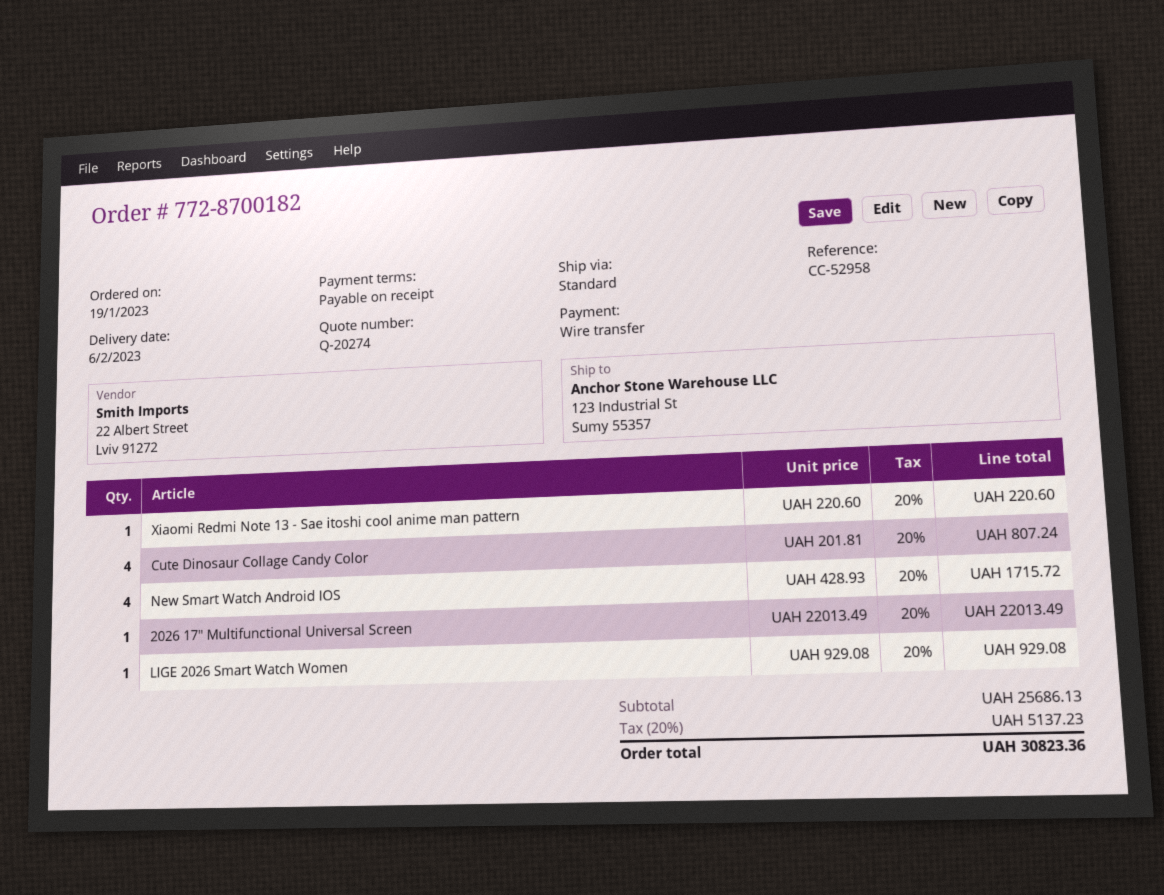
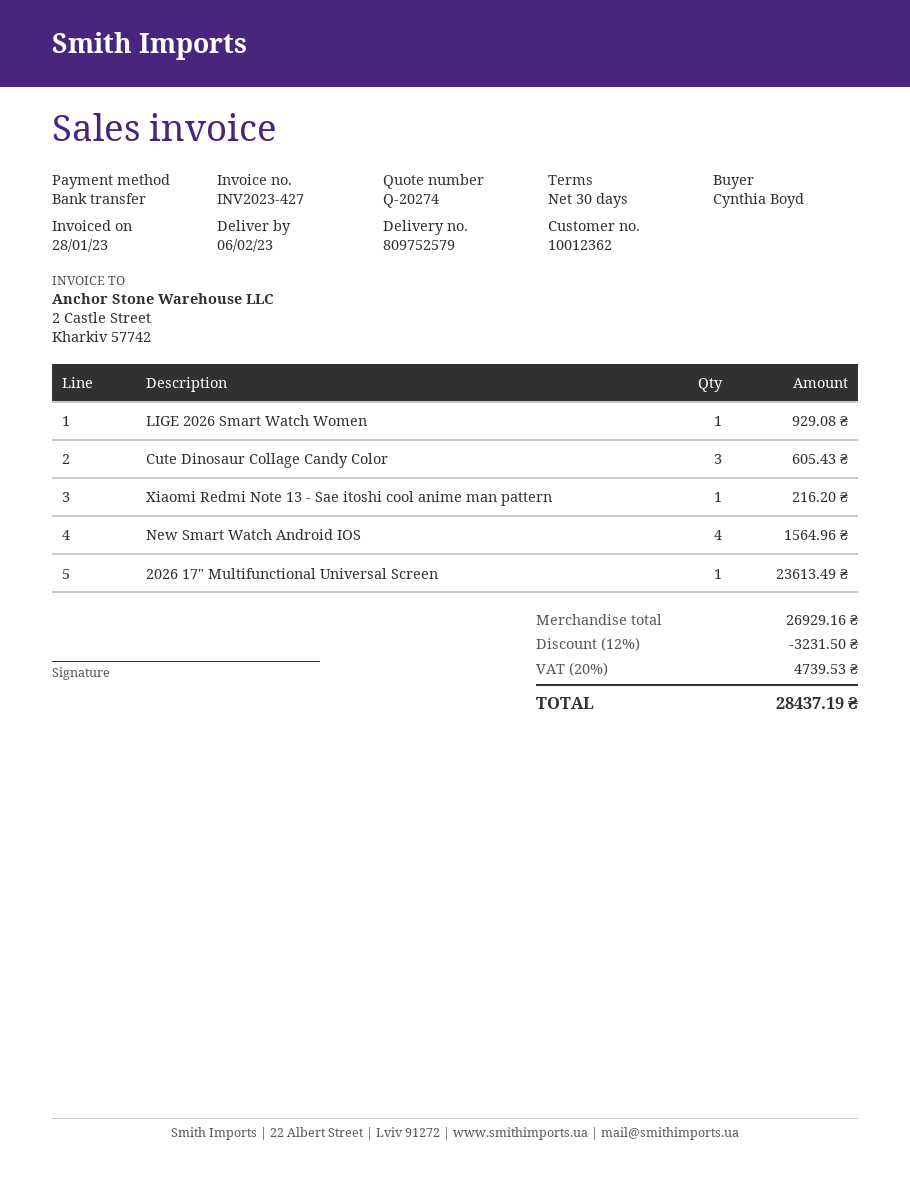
payment terms: on receipt -> 30 days
Xiaomi Redmi Note 13 - Sae itoshi cool anime man pattern: 1 for 220.60 -> 1 for 216.20
Cute Dinosaur Collage Candy Color: 4 for 807.24 -> 3 for 605.43
New Smart Watch Android IOS: 4 for 1715.72 -> 4 for 1564.96
2026 17" Multifunctional Universal Screen: 1 for 22013.49 -> 1 for 23613.49
subtotal: 25686.13 -> 26929.16
discount: none -> 12% = 3231.50
tax: 20% = 5137.23 -> 20% = 4739.53
total: 30823.36 -> 28437.19

